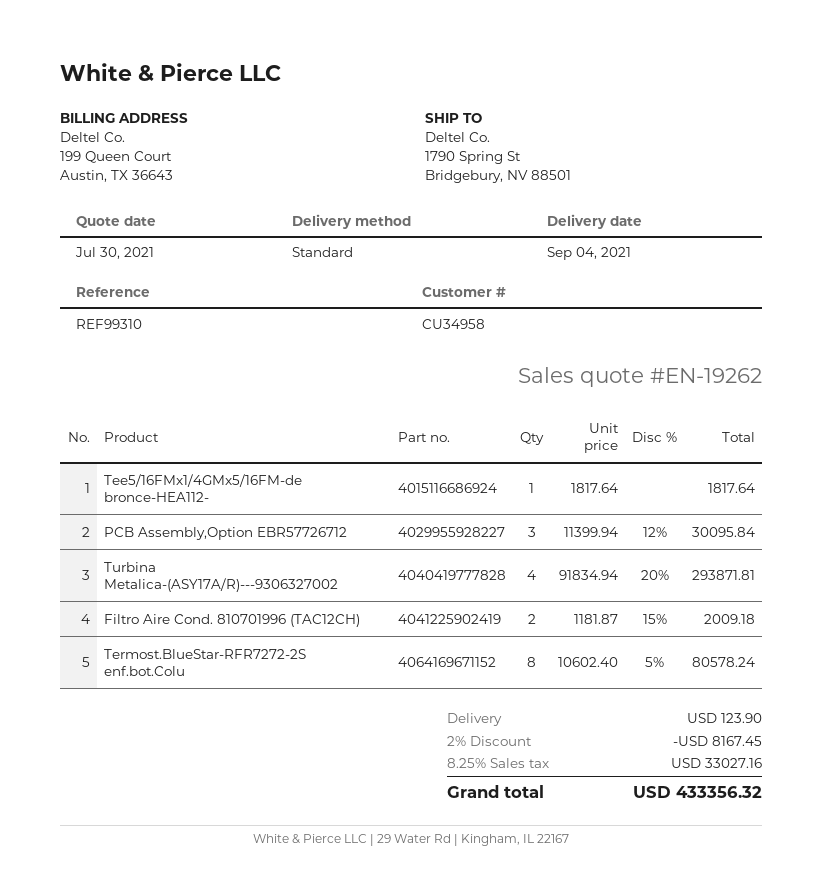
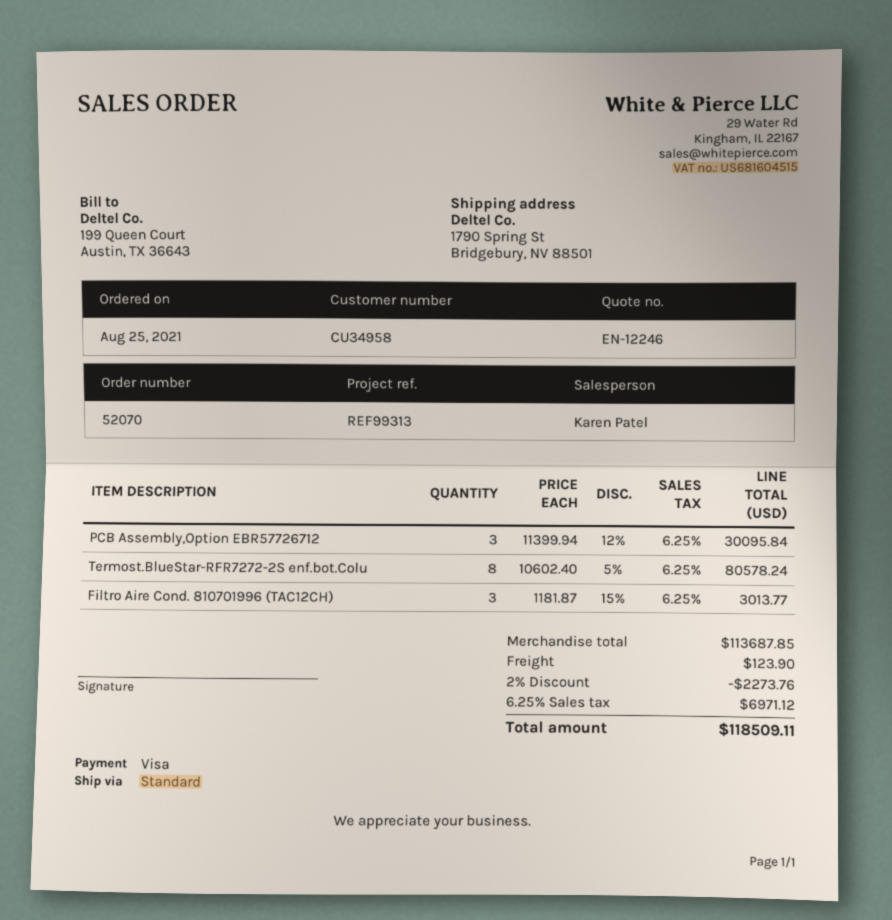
quote number: EN-19262 -> EN-12246
reference: REF99310 -> REF99313
Tee5/16FMx1/4GMx5/16FM-de bronce-HEA112-: 1 x 1817.64 = 1817.64 -> none
Turbina Metalica-(ASY17A/R)---9306327002: 4 x 91834.94 - 20% = 293871.81 -> none
Filtro Aire Cond. 810701996 (TAC12CH): 2 x 1181.87 - 15% = 2009.18 -> 3 x 1181.87 - 15% = 3013.77
discount: 2% = 8167.45 -> 2% = 2273.76
tax: 8.25% = 33027.16 -> 6.25% = 6971.12
total: 433356.32 -> 118509.11

